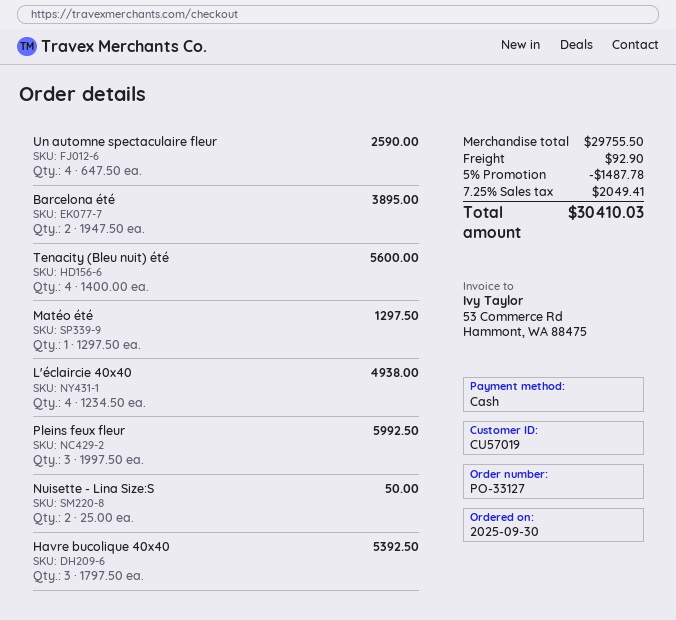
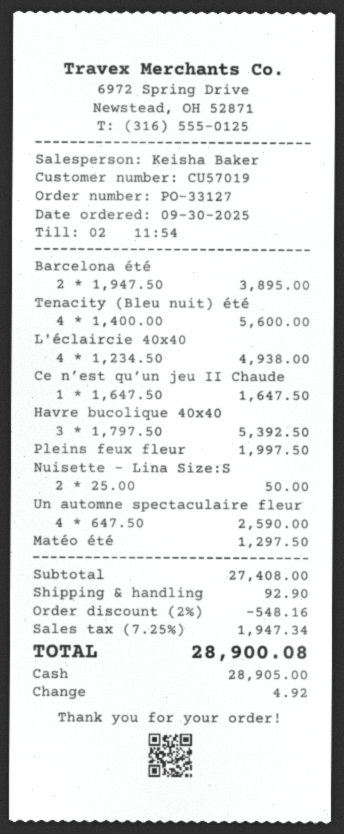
Pleins feux fleur: 3 x 1997.50 = 5992.50 -> 1 x 1997.50 = 1997.50
Ce n’est qu’un jeu II Chaude: none -> 1 x 1647.50 = 1647.50
subtotal: 29755.50 -> 27408.00
discount: 5% = 1487.78 -> 2% = 548.16
tax: 7.25% = 2049.41 -> 7.25% = 1947.34
total: 30410.03 -> 28900.08

